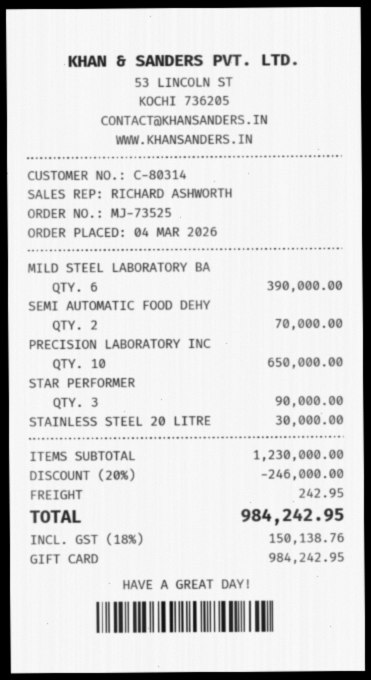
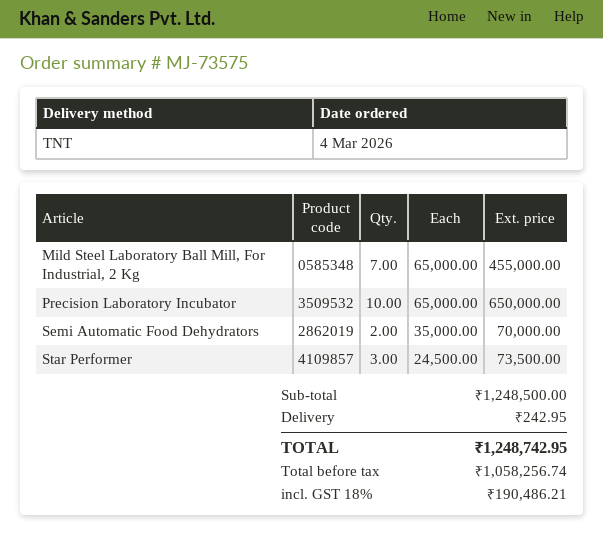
order number: MJ-73525 -> MJ-73575
MILD STEEL LABORATORY BA: 6 for 390000.00 -> 7 for 455000.00
STAR PERFORMER: 3 for 90000.00 -> 3 for 73500.00
STAINLESS STEEL 20 LITRE: 1 for 30000.00 -> none
subtotal: 1230000.00 -> 1248500.00
discount: 20% = 246000.00 -> none
tax: 18% = 150138.76 -> 18% = 190486.21
total: 984242.95 -> 1248742.95

